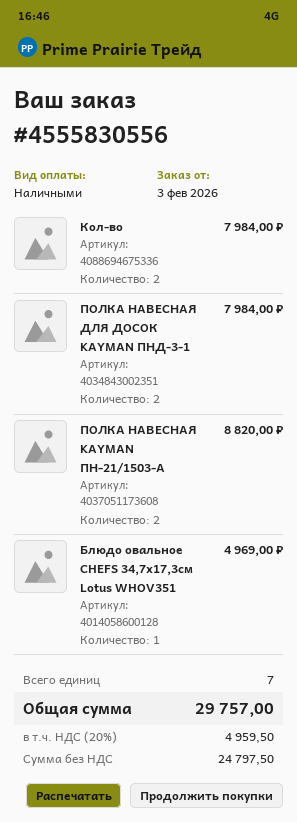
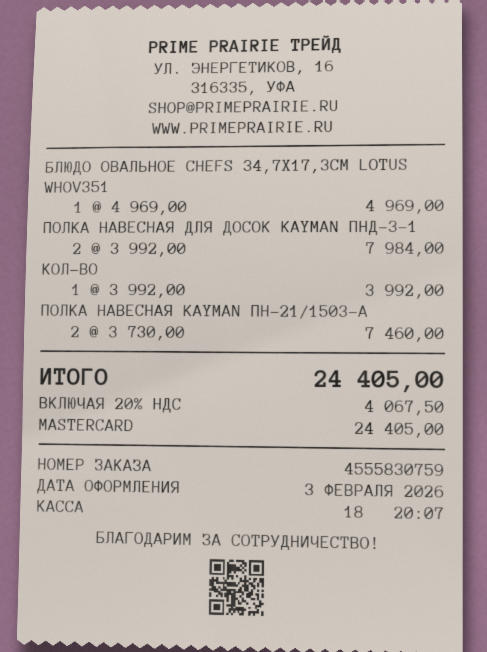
order number: 4555830556 -> 4555830759
payment method: cash -> Mastercard
Кол-во: 2 for 7984.00 -> 1 for 3992.00
ПОЛКА НАВЕСНАЯ KAYMAN ПН-21/1503-А: 2 for 8820.00 -> 2 for 7460.00
tax: 20% = 4959.50 -> 20% = 4067.50
total: 29757.00 -> 24405.00

